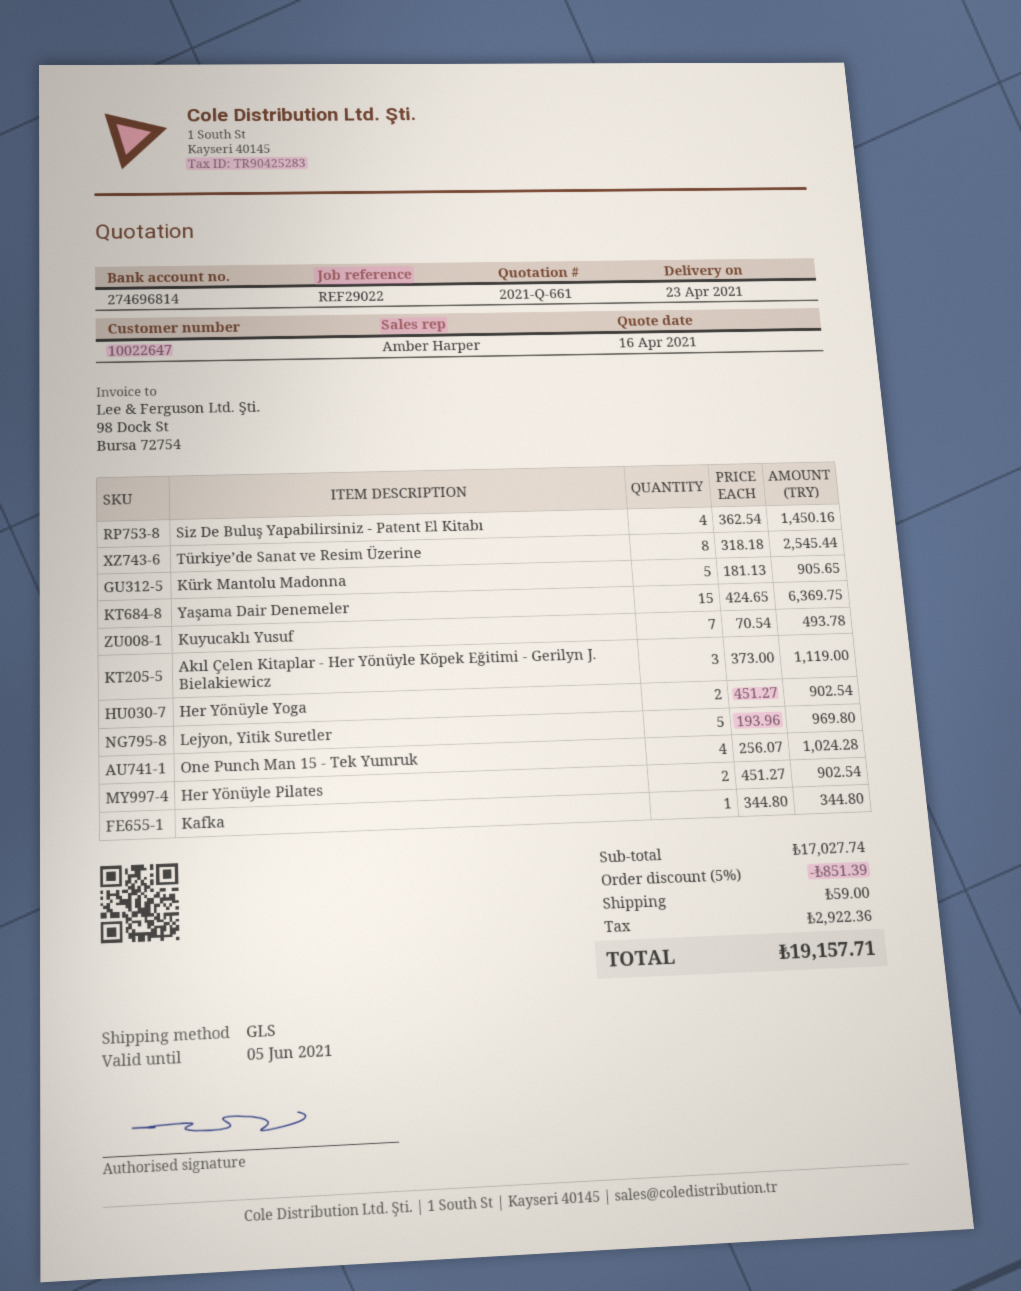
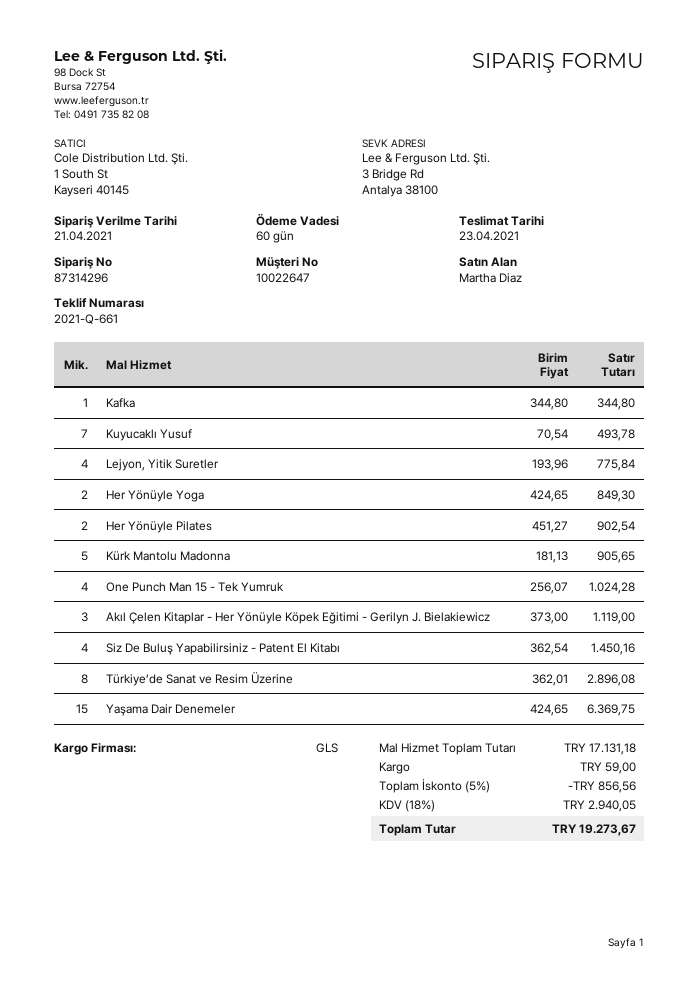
Türkiye’de Sanat ve Resim Üzerine: 8 x 318.18 = 2545.44 -> 8 x 362.01 = 2896.08
Her Yönüyle Yoga: 2 x 451.27 = 902.54 -> 2 x 424.65 = 849.30
Lejyon, Yitik Suretler: 5 x 193.96 = 969.80 -> 4 x 193.96 = 775.84
subtotal: 17027.74 -> 17131.18
discount: 5% = 851.39 -> 5% = 856.56
tax: 2922.36 -> 2940.05
total: 19157.71 -> 19273.67

